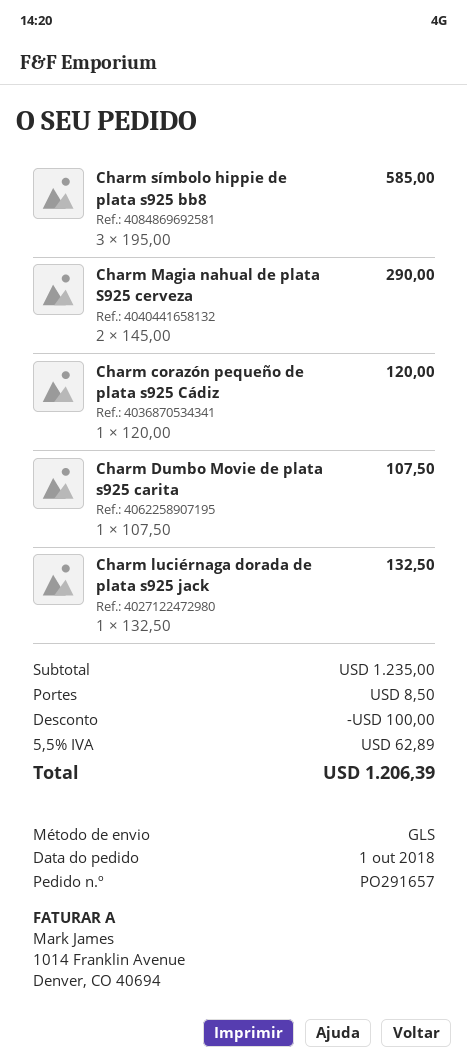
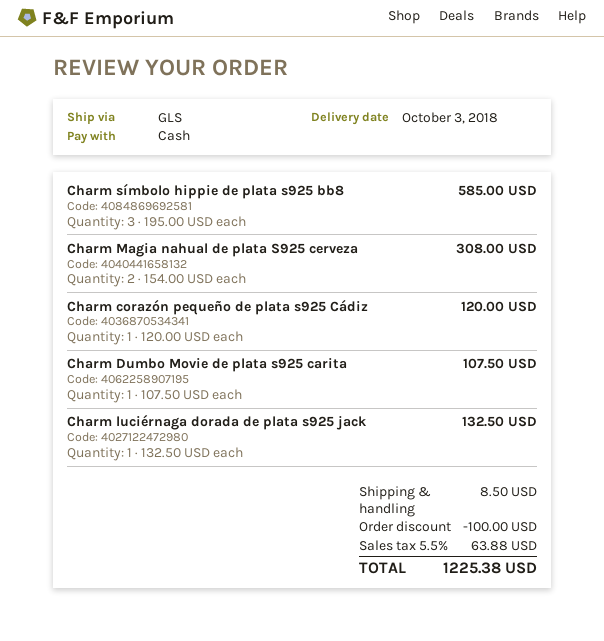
Charm Magia nahual de plata S925 cerveza: 2 x 145.00 = 290.00 -> 2 x 154.00 = 308.00
tax: 5.5% = 62.89 -> 5.5% = 63.88
total: 1206.39 -> 1225.38

